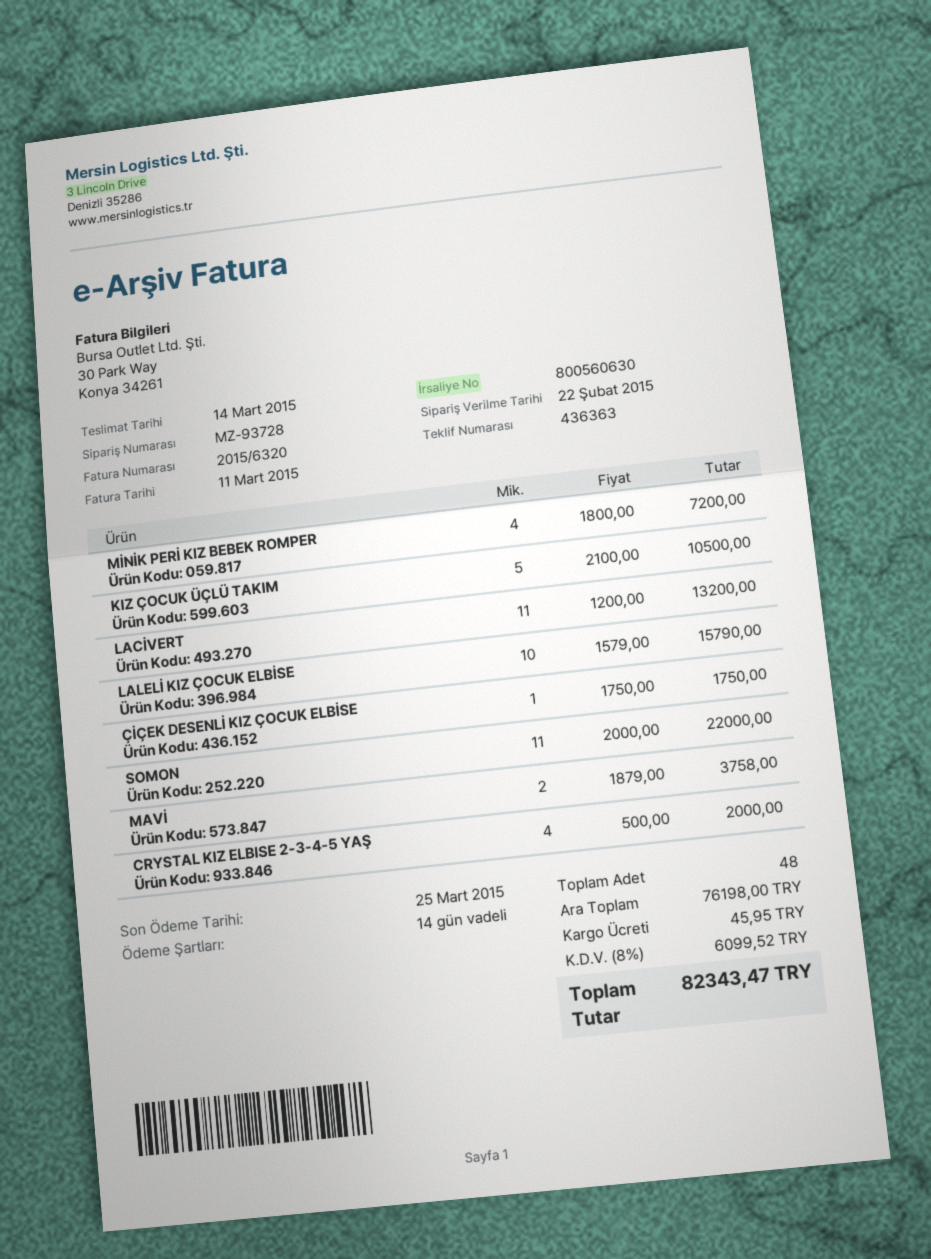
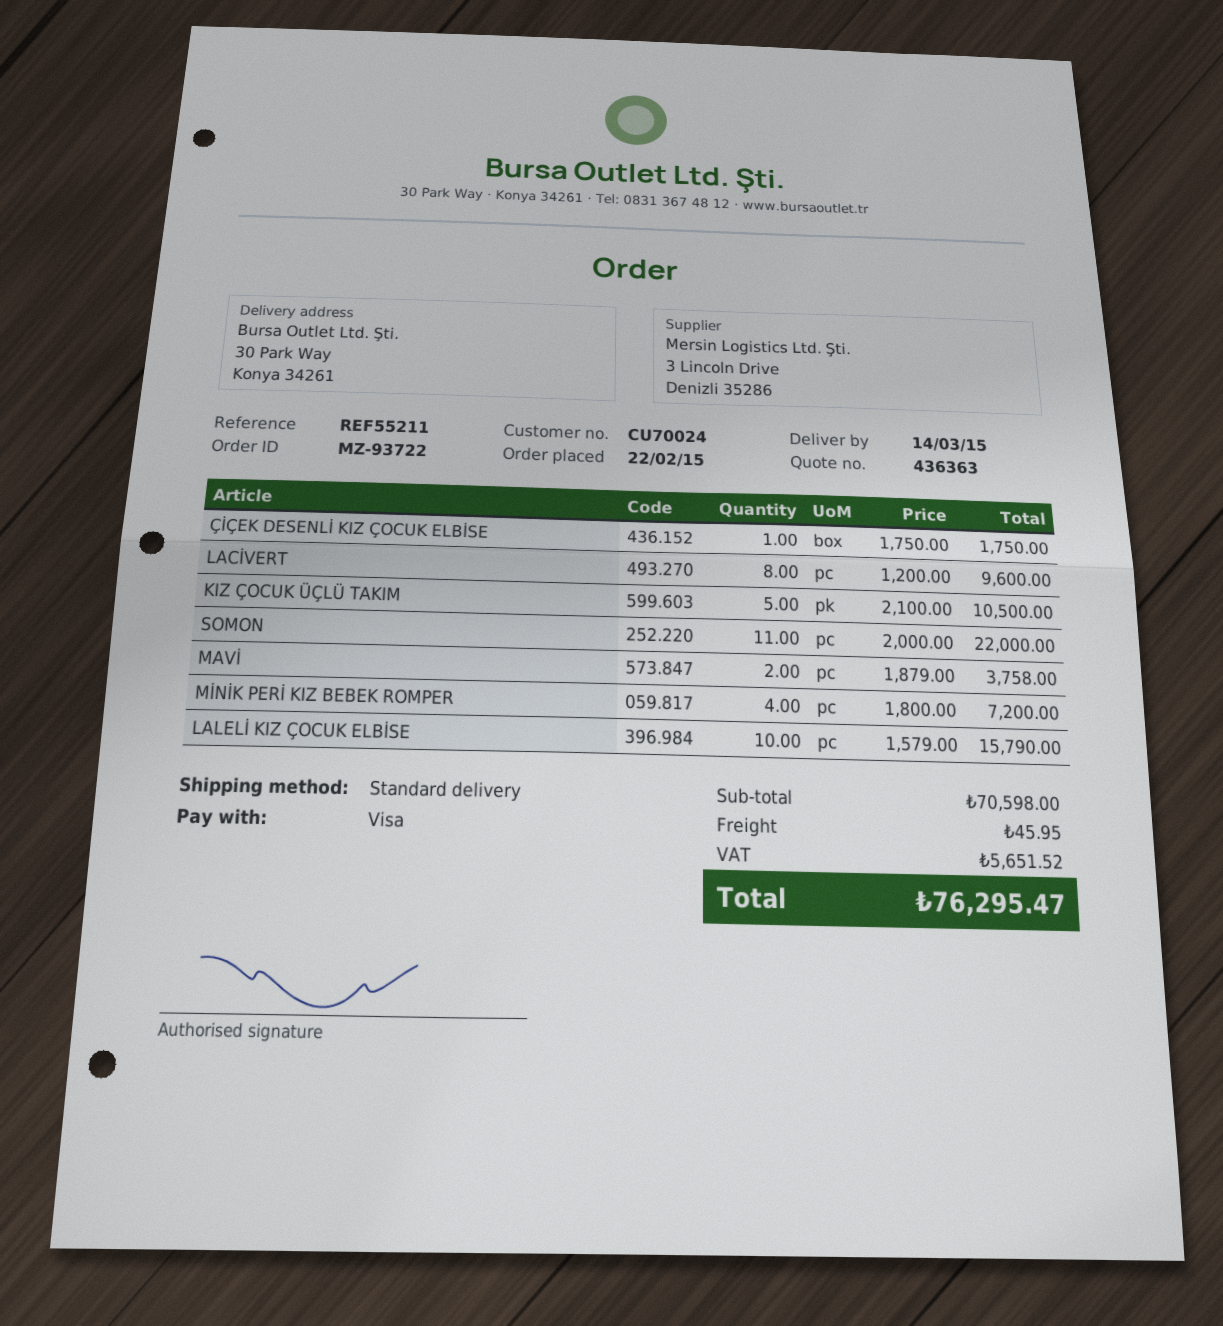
order number: MZ-93728 -> MZ-93722
LACİVERT: 11 x 1200.00 = 13200.00 -> 8 x 1200.00 = 9600.00
CRYSTAL KIZ ELBISE 2-3-4-5 YAŞ: 4 x 500.00 = 2000.00 -> none
subtotal: 76198.00 -> 70598.00
tax: 6099.52 -> 5651.52
total: 82343.47 -> 76295.47

